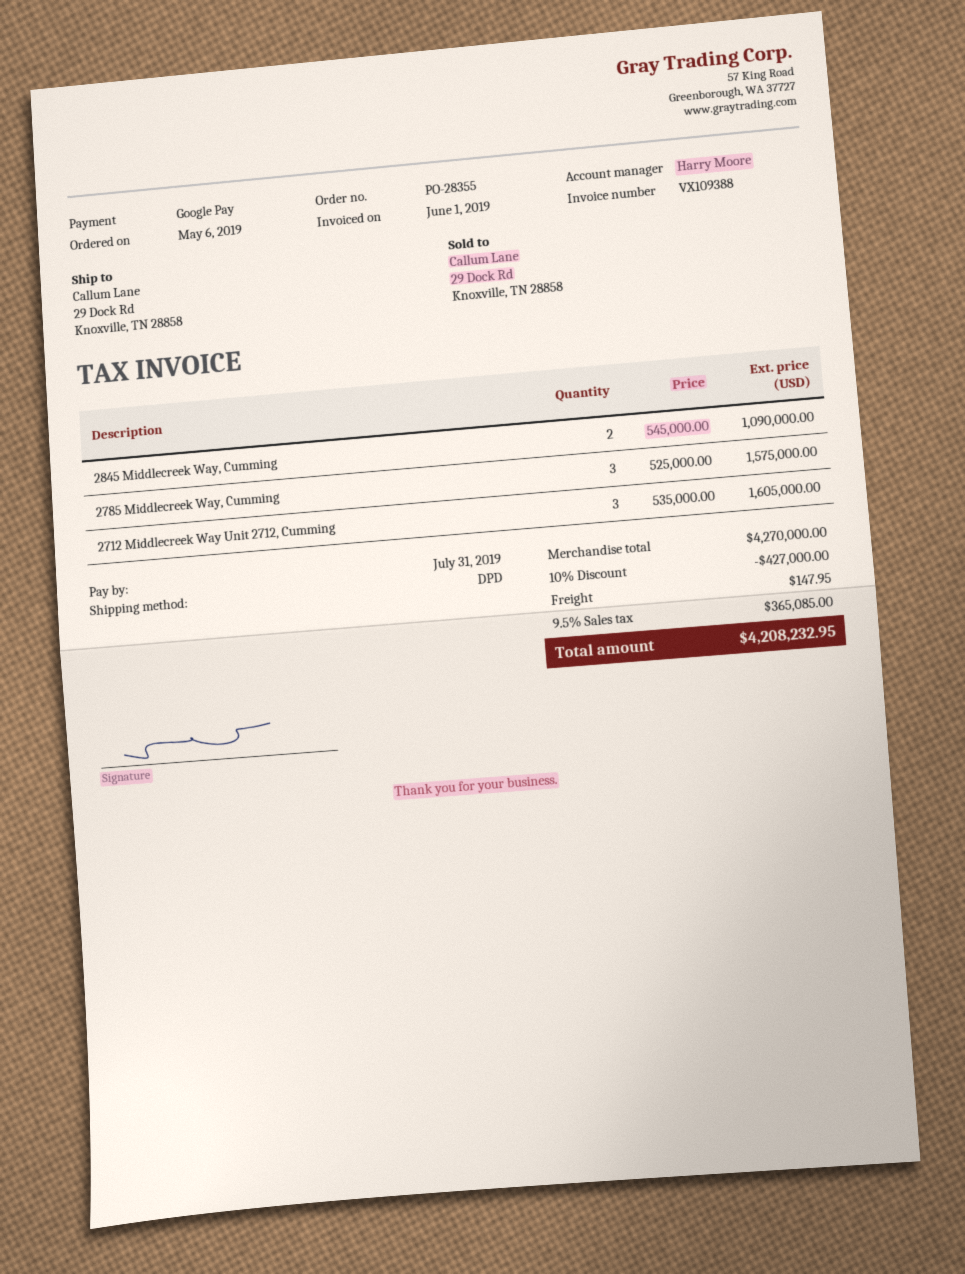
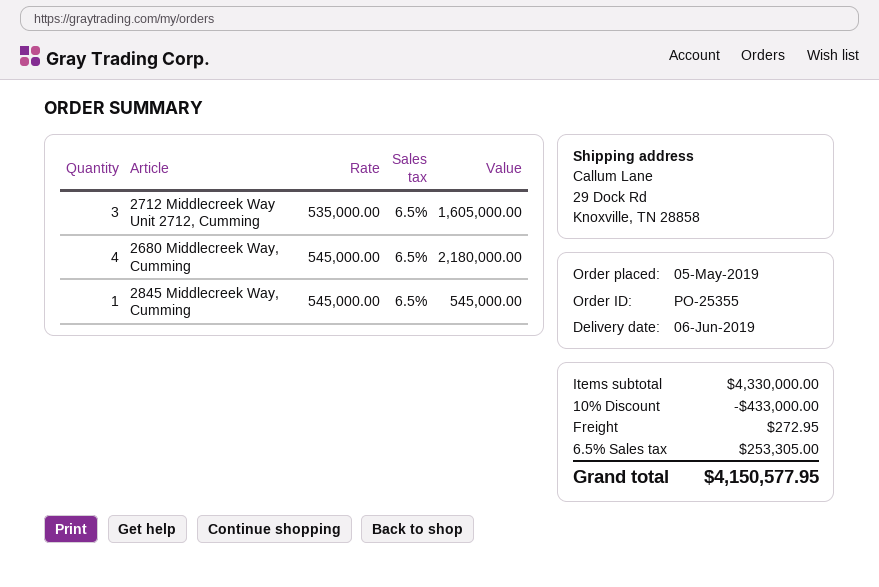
order number: PO-28355 -> PO-25355
order date: 2019-05-06 -> 2019-05-05
2845 Middlecreek Way, Cumming: 2 x 545000.00 = 1090000.00 -> 1 x 545000.00 = 545000.00
2785 Middlecreek Way, Cumming: 3 x 525000.00 = 1575000.00 -> none
2680 Middlecreek Way, Cumming: none -> 4 x 545000.00 = 2180000.00
subtotal: 4270000.00 -> 4330000.00
discount: 10% = 427000.00 -> 10% = 433000.00
shipping: 147.95 -> 272.95
tax: 9.5% = 365085.00 -> 6.5% = 253305.00
total: 4208232.95 -> 4150577.95

